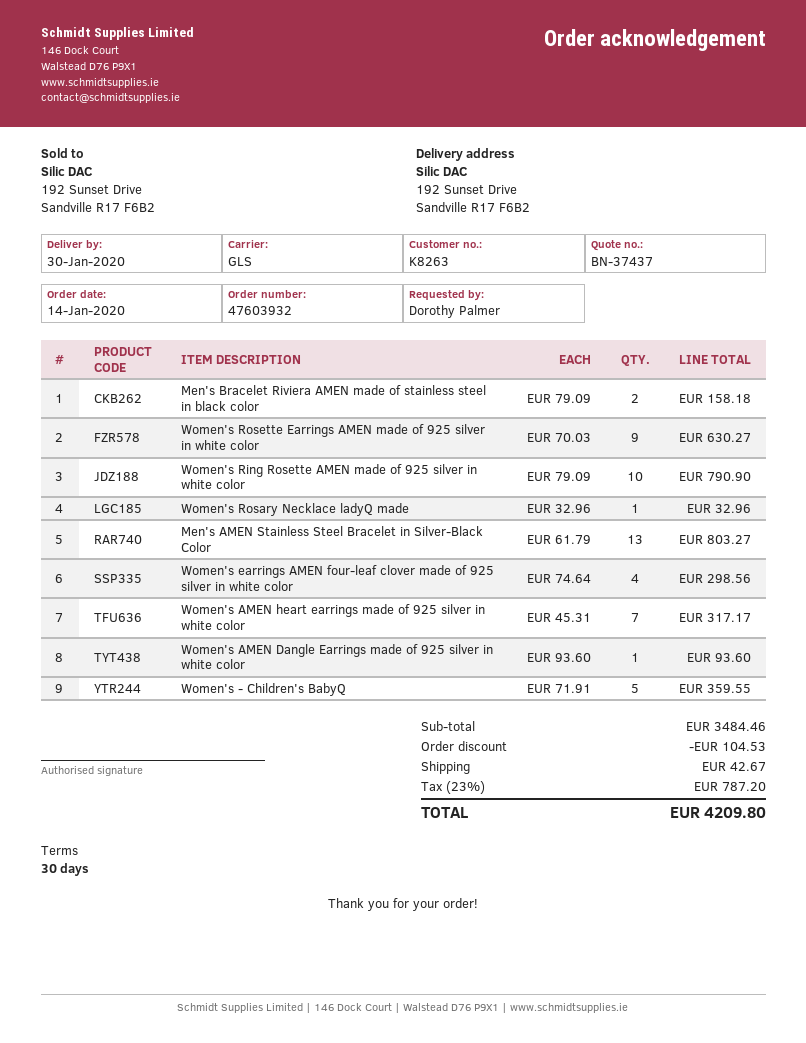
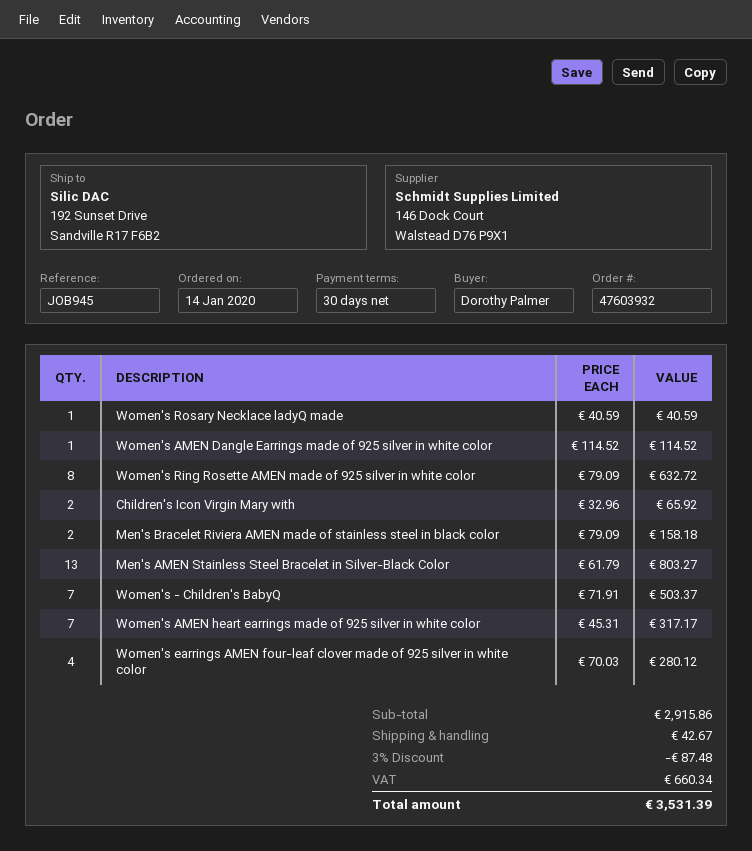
Women's Rosette Earrings AMEN made of 925 silver in white color: 9 x 70.03 = 630.27 -> none
Women's Ring Rosette AMEN made of 925 silver in white color: 10 x 79.09 = 790.90 -> 8 x 79.09 = 632.72
Women's Rosary Necklace ladyQ made: 1 x 32.96 = 32.96 -> 1 x 40.59 = 40.59
Women's earrings AMEN four-leaf clover made of 925 silver in white color: 4 x 74.64 = 298.56 -> 4 x 70.03 = 280.12
Women's AMEN Dangle Earrings made of 925 silver in white color: 1 x 93.60 = 93.60 -> 1 x 114.52 = 114.52
Women's - Children's BabyQ: 5 x 71.91 = 359.55 -> 7 x 71.91 = 503.37
Children's Icon Virgin Mary with: none -> 2 x 32.96 = 65.92
subtotal: 3484.46 -> 2915.86
discount: 104.53 -> 87.48
tax: 787.20 -> 660.34
total: 4209.80 -> 3531.39

